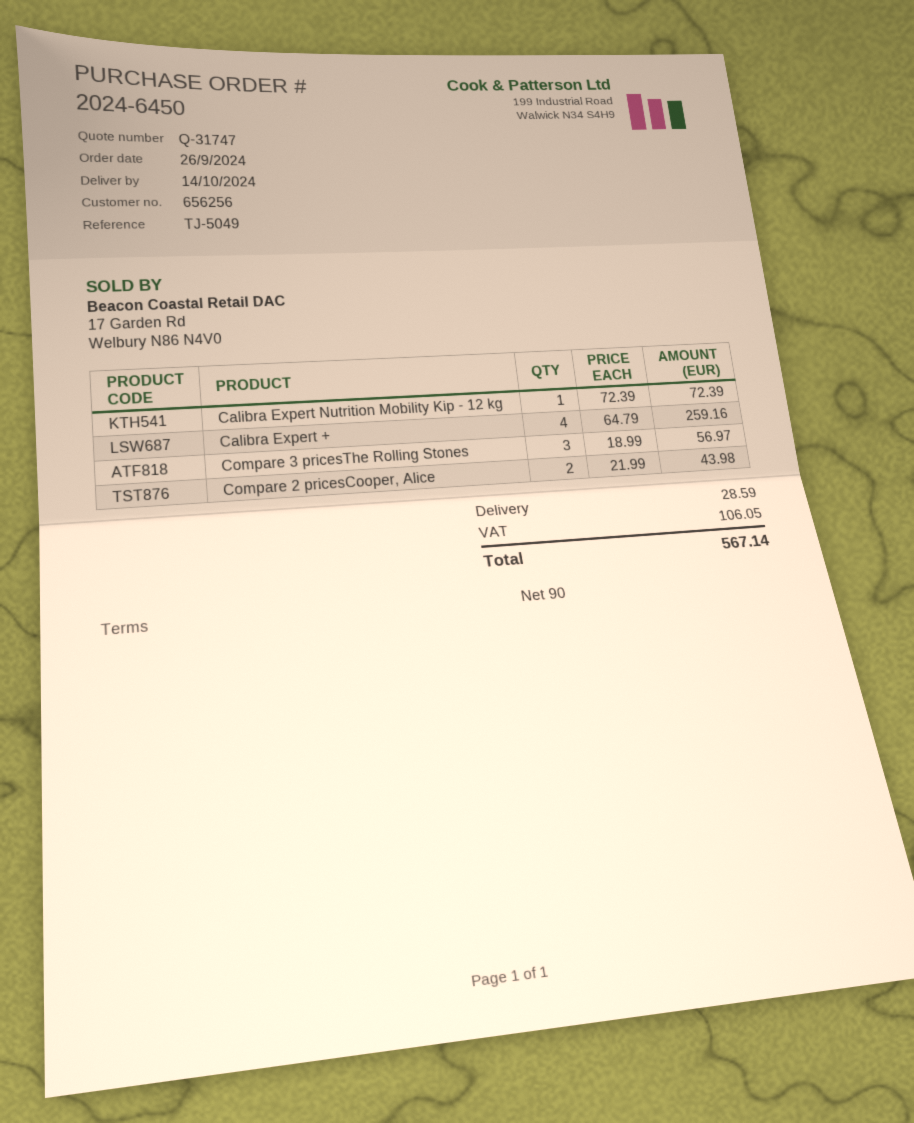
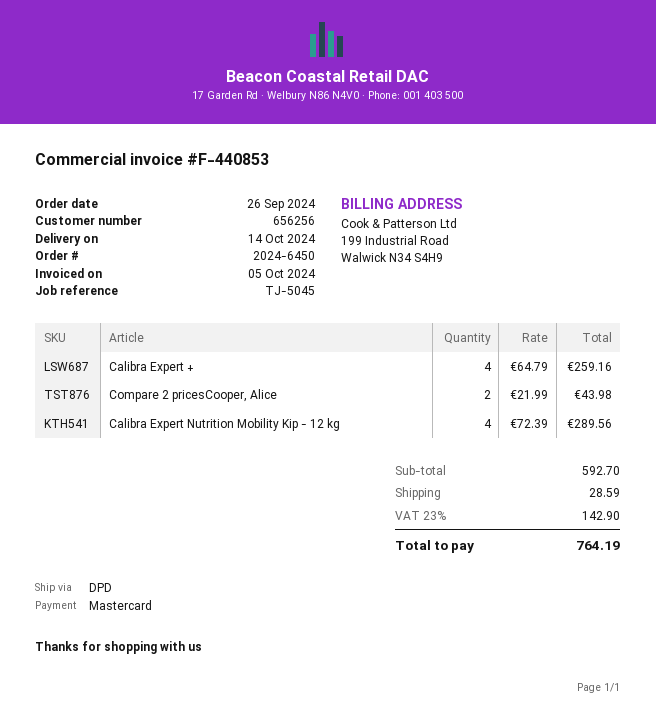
reference: TJ-5049 -> TJ-5045
Calibra Expert Nutrition Mobility Kip - 12 kg: 1 x 72.39 = 72.39 -> 4 x 72.39 = 289.56
Compare 3 pricesThe Rolling Stones: 3 x 18.99 = 56.97 -> none
tax: 106.05 -> 142.90
total: 567.14 -> 764.19

